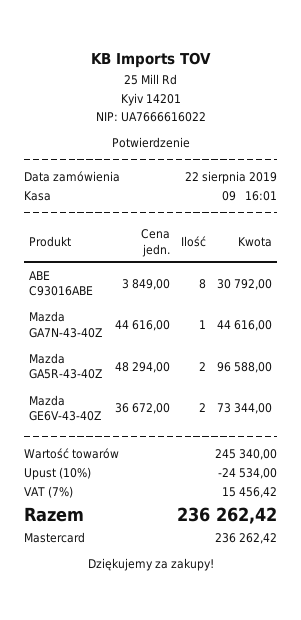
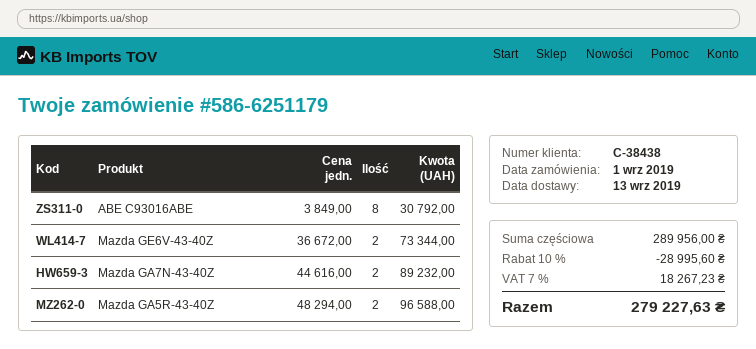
order date: 2019-08-22 -> 2019-09-01
Mazda GA7N-43-40Z: 1 x 44616.00 = 44616.00 -> 2 x 44616.00 = 89232.00
subtotal: 245340.00 -> 289956.00
discount: 10% = 24534.00 -> 10% = 28995.60
tax: 7% = 15456.42 -> 7% = 18267.23
total: 236262.42 -> 279227.63

